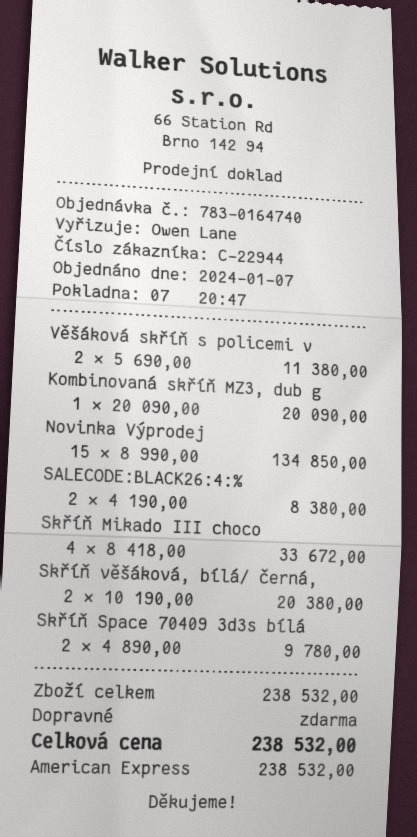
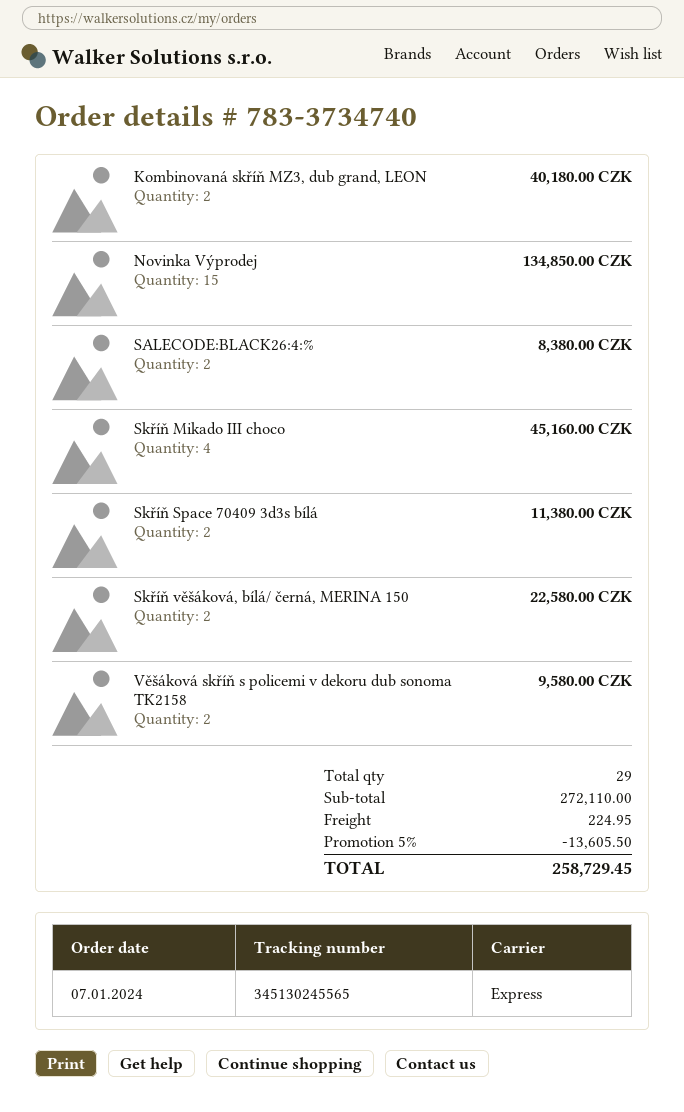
order number: 783-0164740 -> 783-3734740
Věšáková skříň s policemi v: 2 for 11380.00 -> 2 for 9580.00
Kombinovaná skříň MZ3, dub g: 1 for 20090.00 -> 2 for 40180.00
Skříň Mikado III choco: 4 for 33672.00 -> 4 for 45160.00
Skříň věšáková, bílá/ černá,: 2 for 20380.00 -> 2 for 22580.00
Skříň Space 70409 3d3s bílá: 2 for 9780.00 -> 2 for 11380.00
subtotal: 238532.00 -> 272110.00
discount: none -> 5% = 13605.50
shipping: 0.00 -> 224.95
total: 238532.00 -> 258729.45

